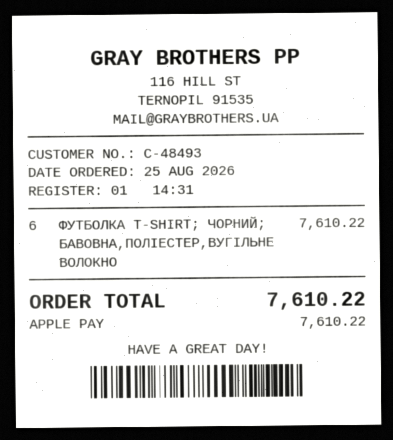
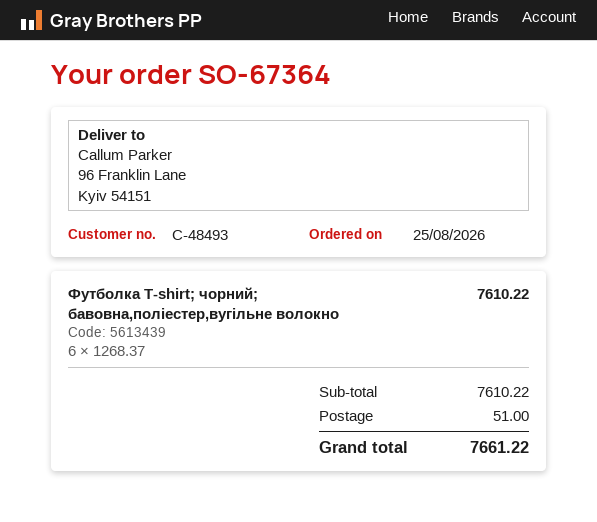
shipping: none -> 51.00
total: 7610.22 -> 7661.22

